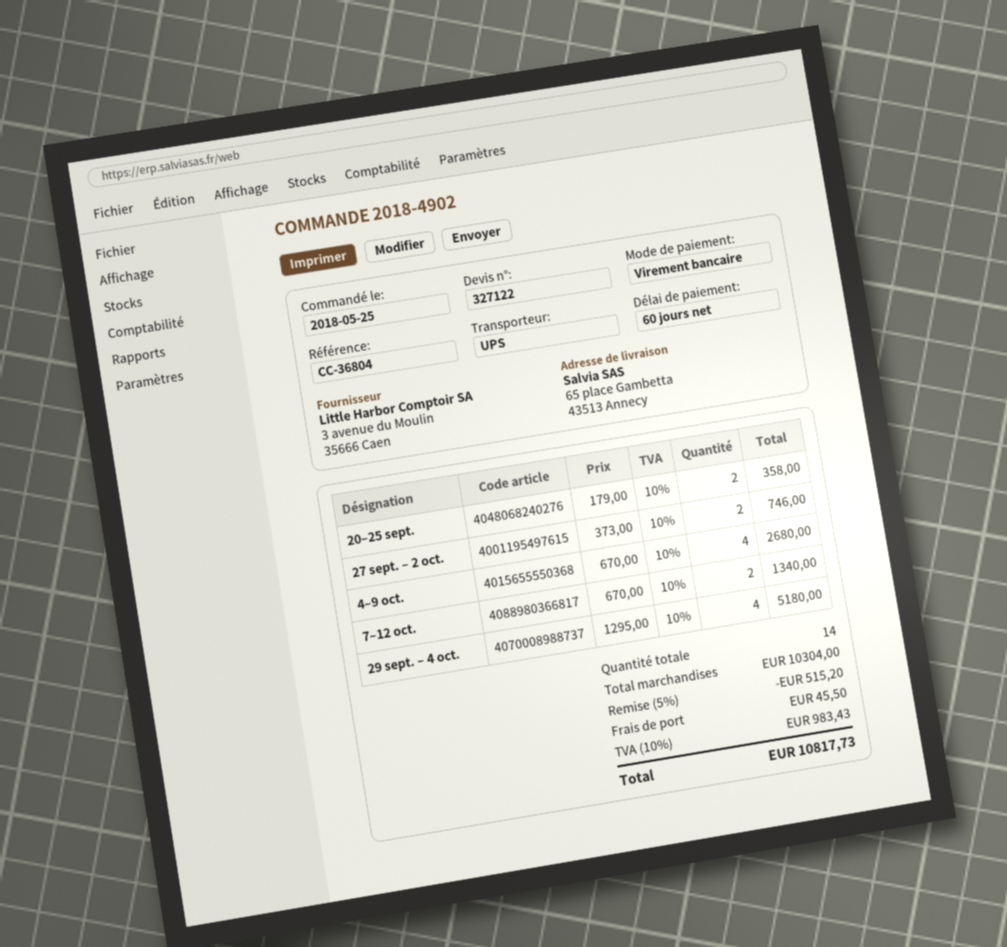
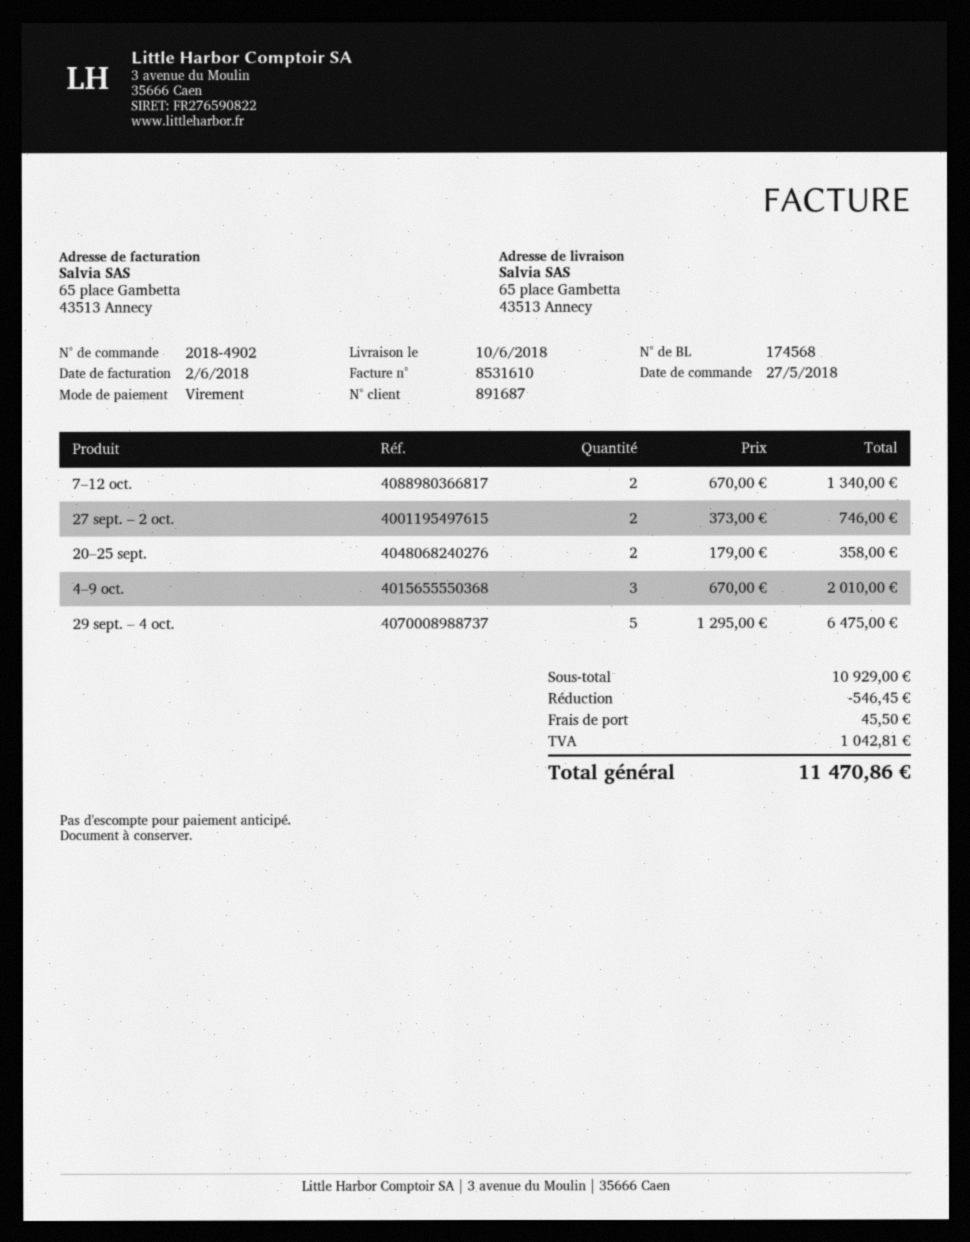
order date: 2018-05-25 -> 2018-05-27
4–9 oct.: 4 x 670.00 = 2680.00 -> 3 x 670.00 = 2010.00
29 sept. – 4 oct.: 4 x 1295.00 = 5180.00 -> 5 x 1295.00 = 6475.00
subtotal: 10304.00 -> 10929.00
discount: 515.20 -> 546.45
tax: 983.43 -> 1042.81
total: 10817.73 -> 11470.86

